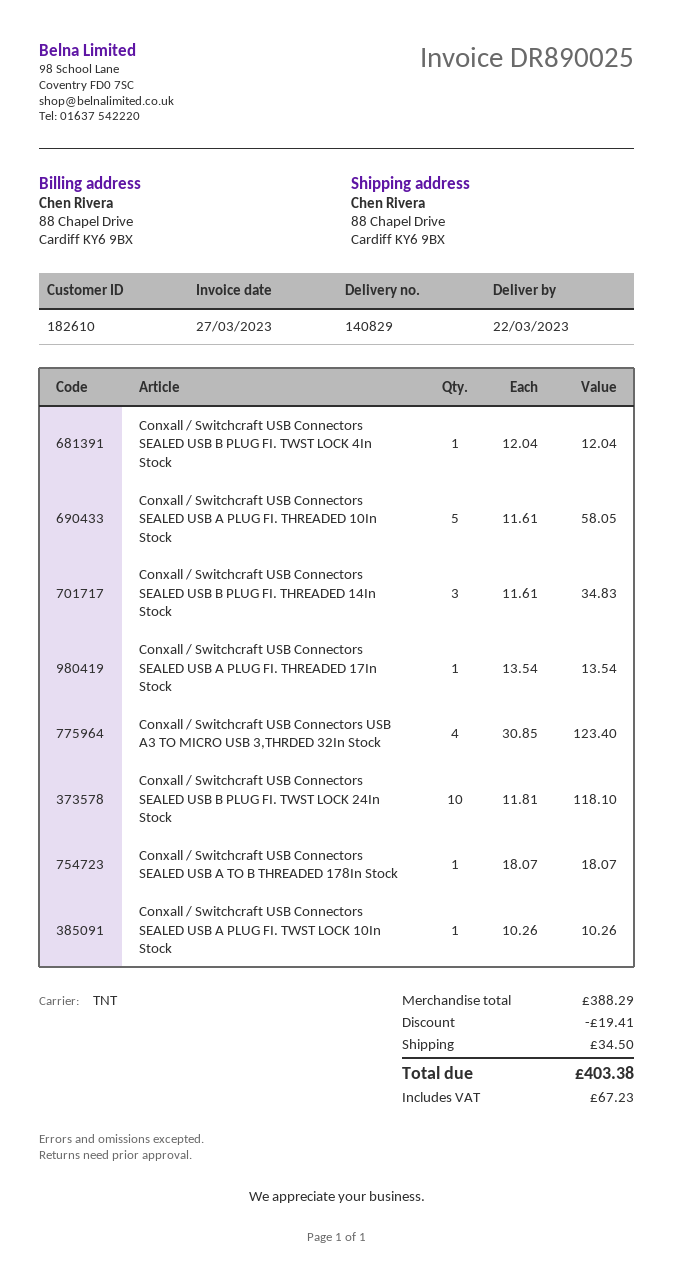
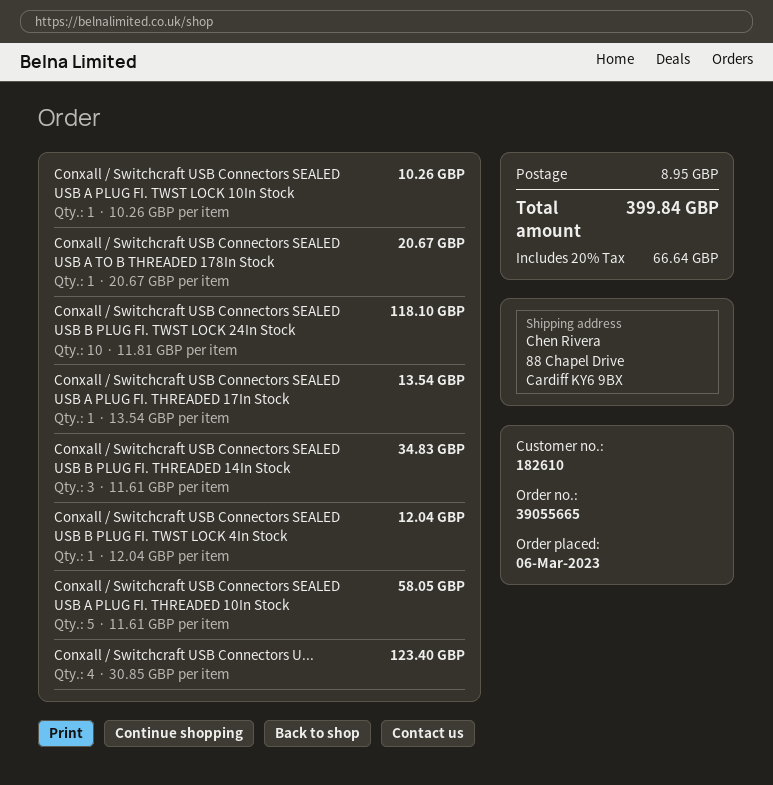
Conxall / Switchcraft USB Connectors SEALED USB A TO B THREADED 178In Stock: 1 x 18.07 = 18.07 -> 1 x 20.67 = 20.67
discount: 19.41 -> none
shipping: 34.50 -> 8.95
tax: 67.23 -> 66.64
total: 403.38 -> 399.84

